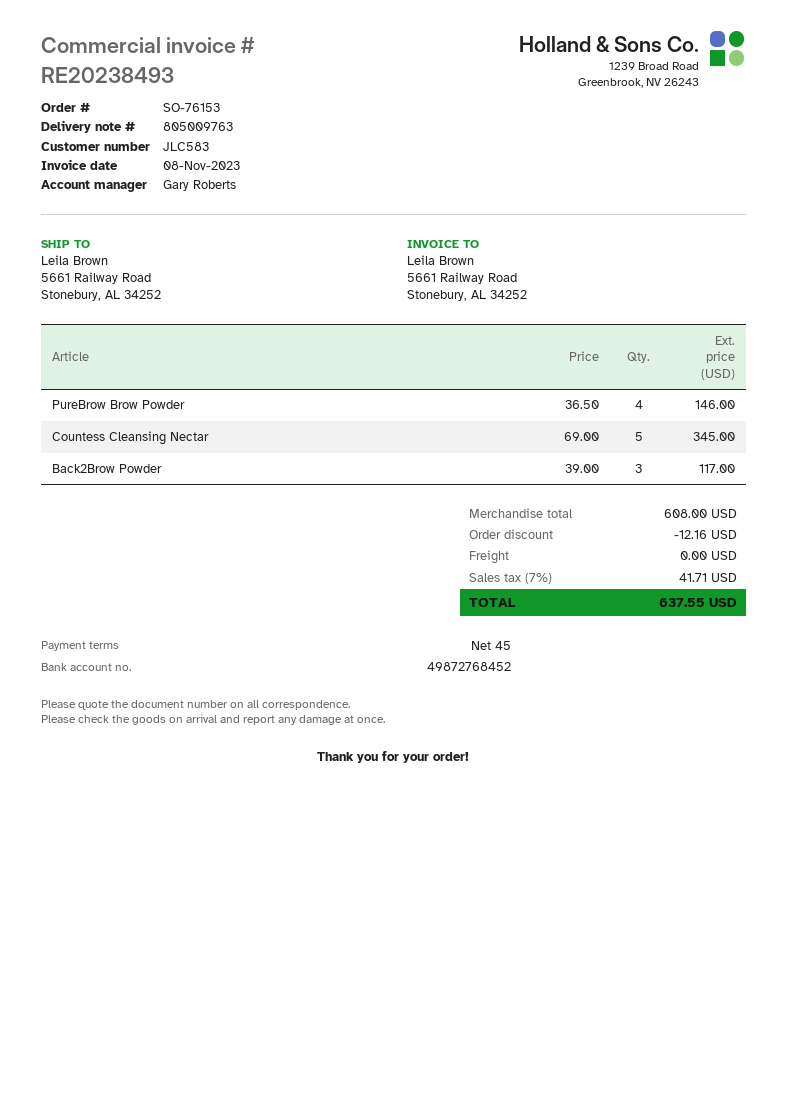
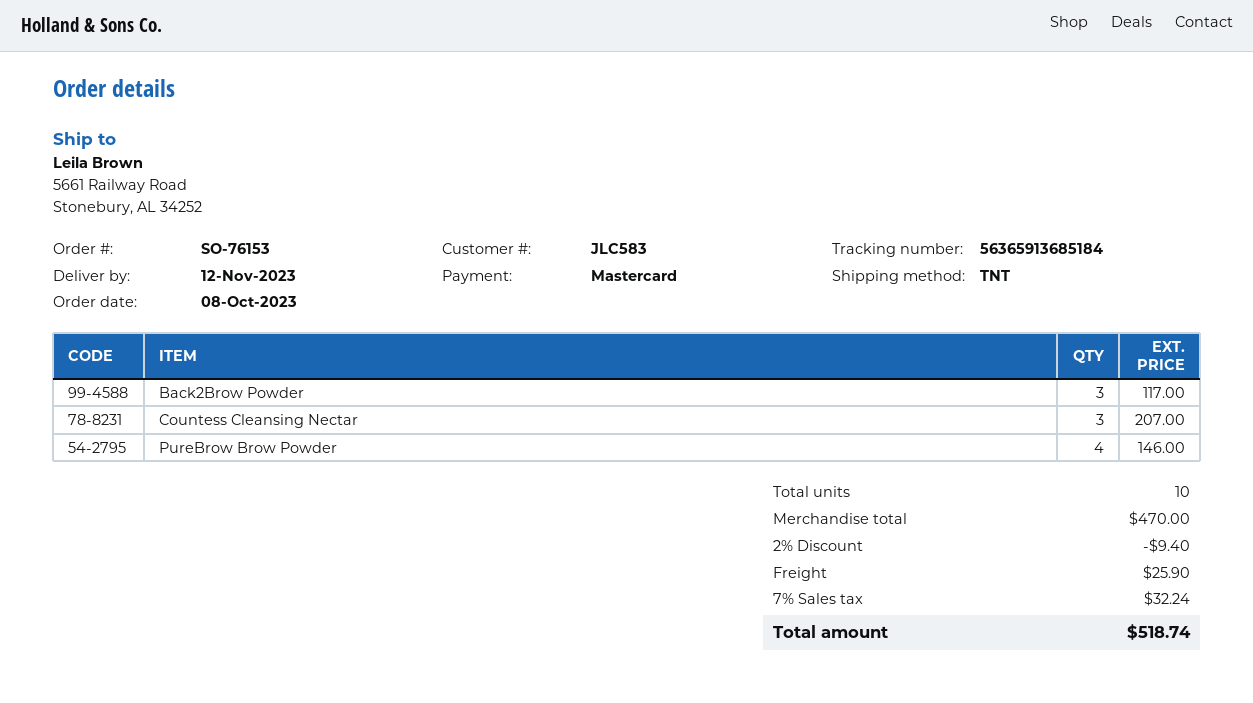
Countess Cleansing Nectar: 5 for 345.00 -> 3 for 207.00
subtotal: 608.00 -> 470.00
discount: 12.16 -> 9.40
shipping: 0.00 -> 25.90
tax: 7% = 41.71 -> 7% = 32.24
total: 637.55 -> 518.74

